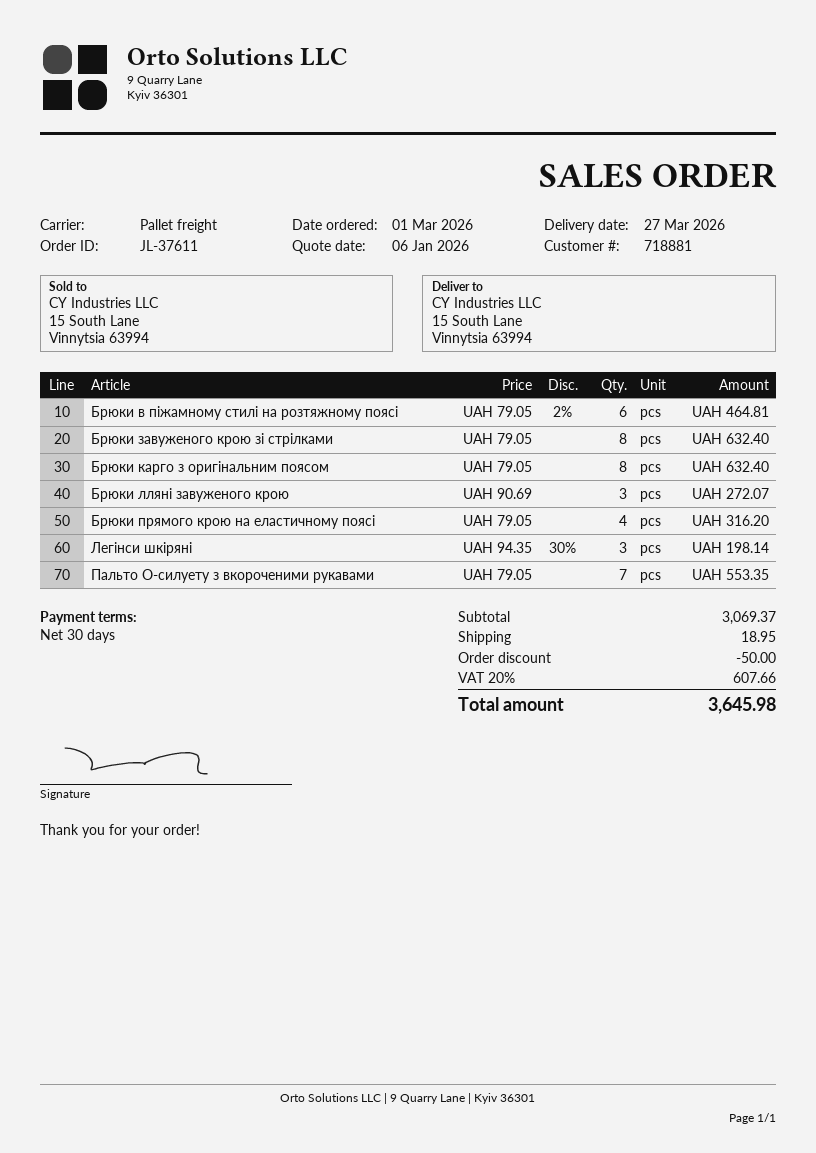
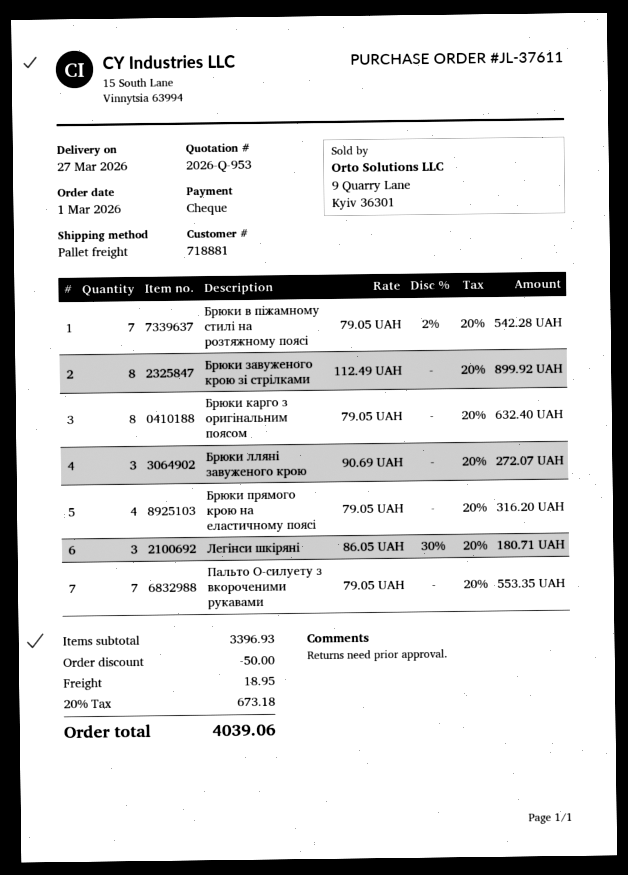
Брюки в піжамному стилі на розтяжному поясі: 6 x 79.05 - 2% = 464.81 -> 7 x 79.05 - 2% = 542.28
Брюки завуженого крою зі стрілками: 8 x 79.05 = 632.40 -> 8 x 112.49 = 899.92
Легінси шкіряні: 3 x 94.35 - 30% = 198.14 -> 3 x 86.05 - 30% = 180.71
subtotal: 3069.37 -> 3396.93
tax: 20% = 607.66 -> 20% = 673.18
total: 3645.98 -> 4039.06

